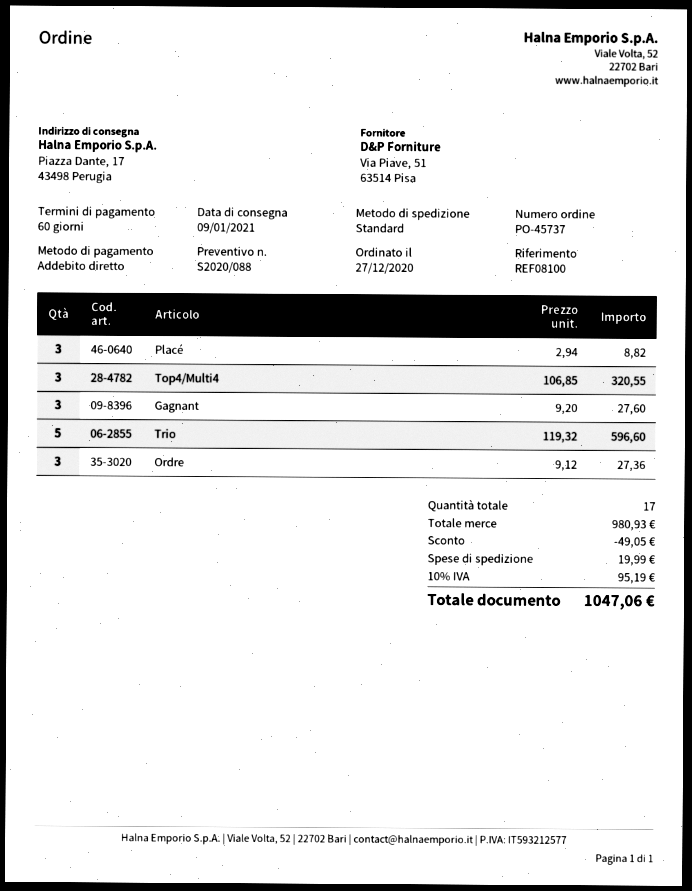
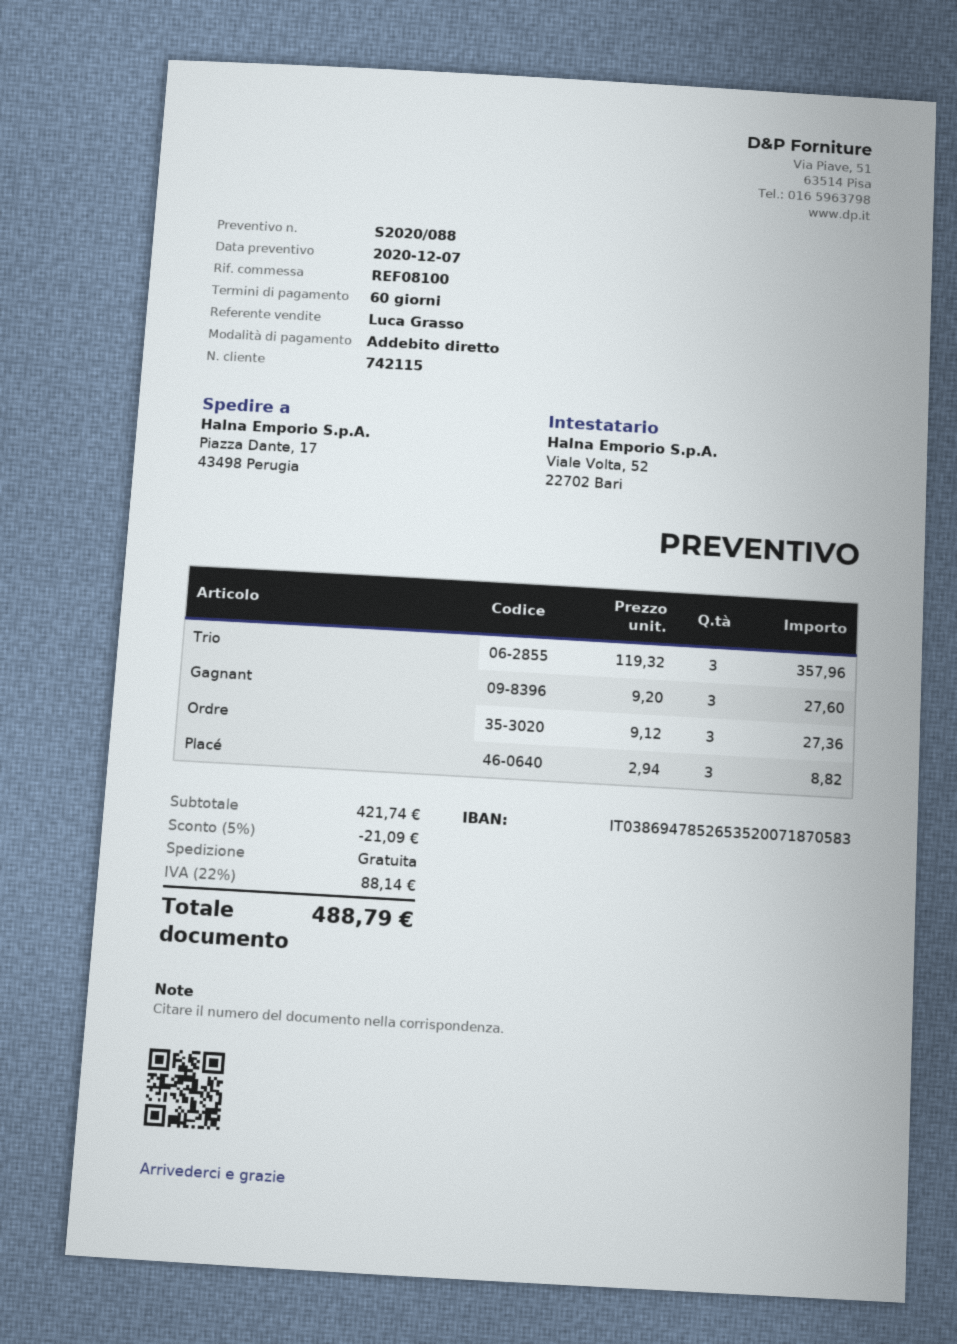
Top4/Multi4: 3 x 106.85 = 320.55 -> none
Trio: 5 x 119.32 = 596.60 -> 3 x 119.32 = 357.96
subtotal: 980.93 -> 421.74
discount: 49.05 -> 21.09
shipping: 19.99 -> 0.00
tax: 10% = 95.19 -> 22% = 88.14
total: 1047.06 -> 488.79

